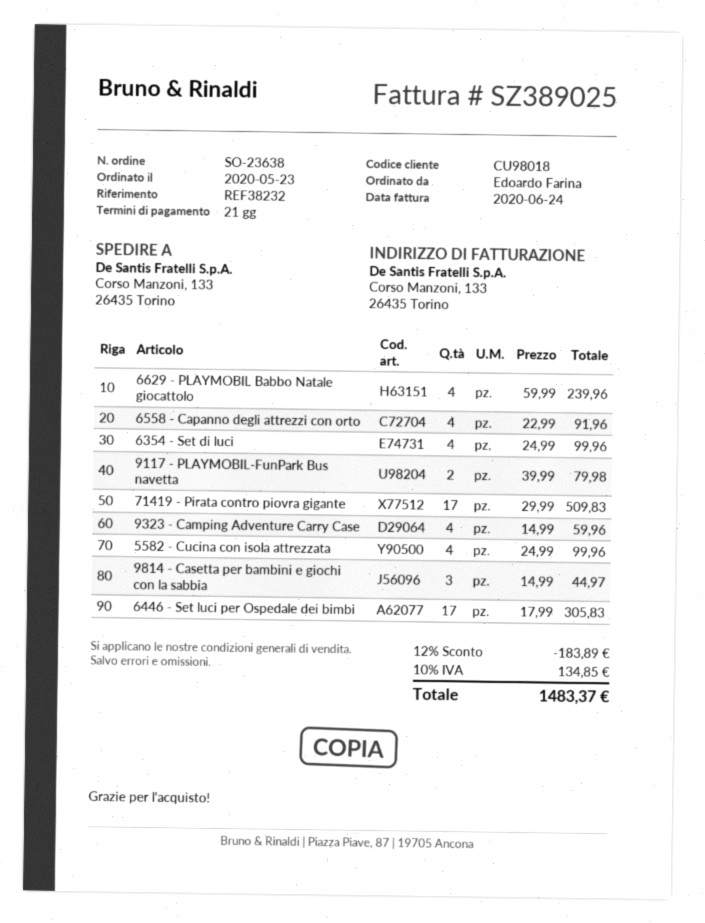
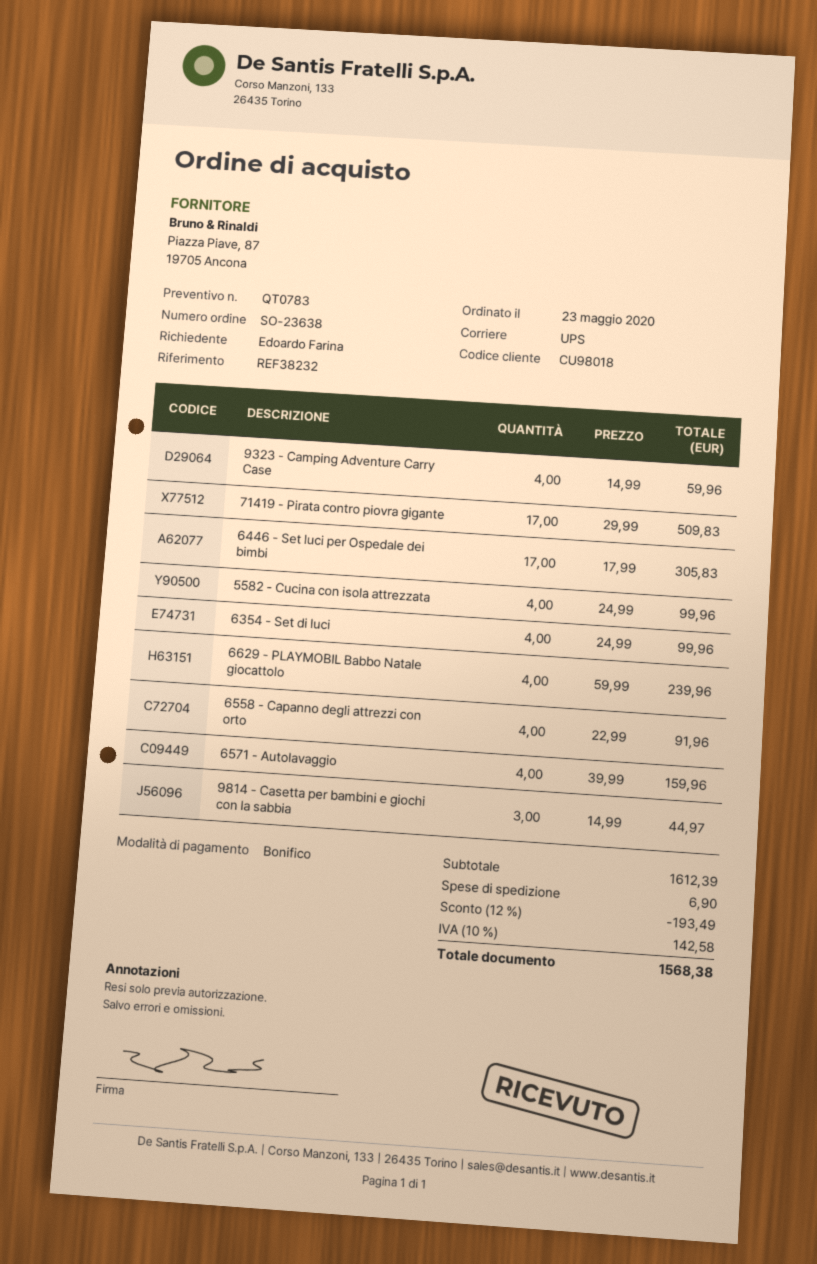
9117 - PLAYMOBIL-FunPark Bus navetta: 2 x 39.99 = 79.98 -> none
6571 - Autolavaggio: none -> 4 x 39.99 = 159.96
discount: 12% = 183.89 -> 12% = 193.49
shipping: none -> 6.90
tax: 10% = 134.85 -> 10% = 142.58
total: 1483.37 -> 1568.38

